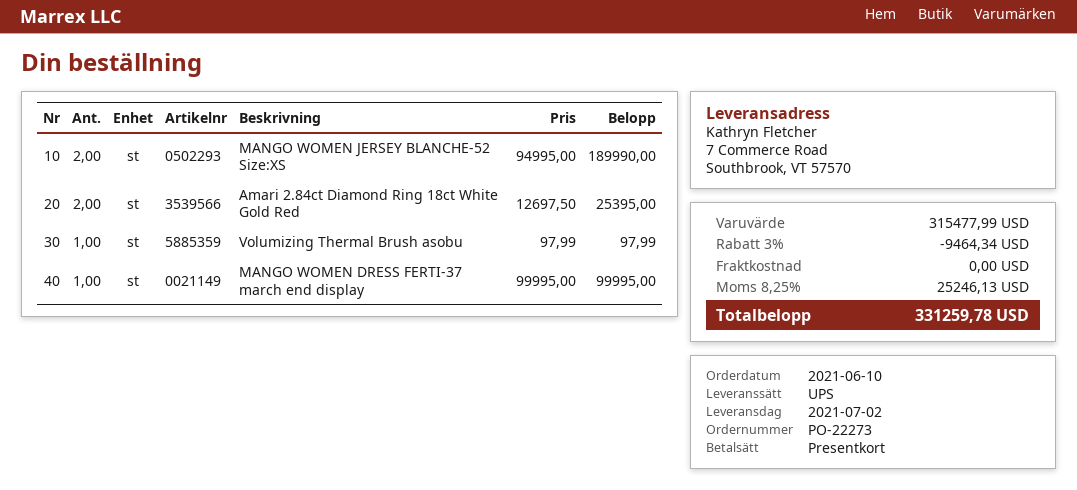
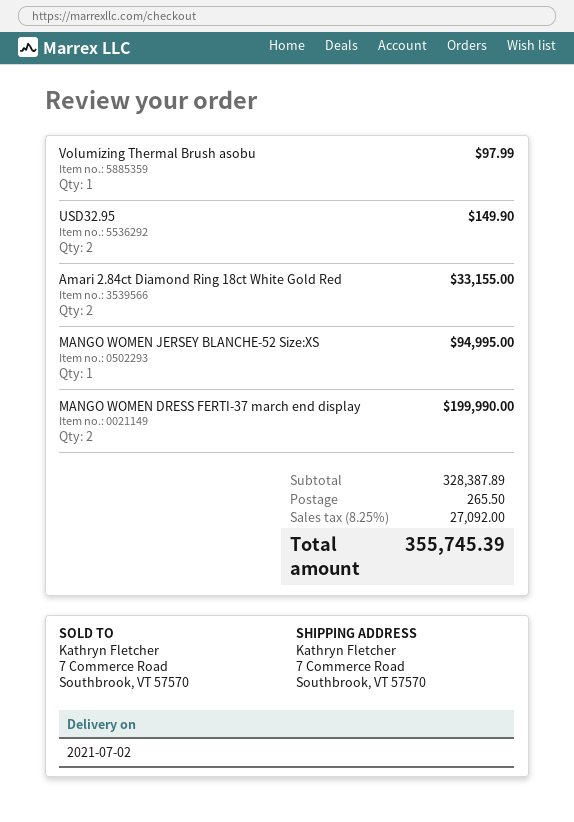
MANGO WOMEN JERSEY BLANCHE-52 Size:XS: 2 for 189990.00 -> 1 for 94995.00
Amari 2.84ct Diamond Ring 18ct White Gold Red: 2 for 25395.00 -> 2 for 33155.00
MANGO WOMEN DRESS FERTI-37 march end display: 1 for 99995.00 -> 2 for 199990.00
USD32.95: none -> 2 for 149.90
subtotal: 315477.99 -> 328387.89
discount: 3% = 9464.34 -> none
shipping: 0.00 -> 265.50
tax: 8.25% = 25246.13 -> 8.25% = 27092.00
total: 331259.78 -> 355745.39

